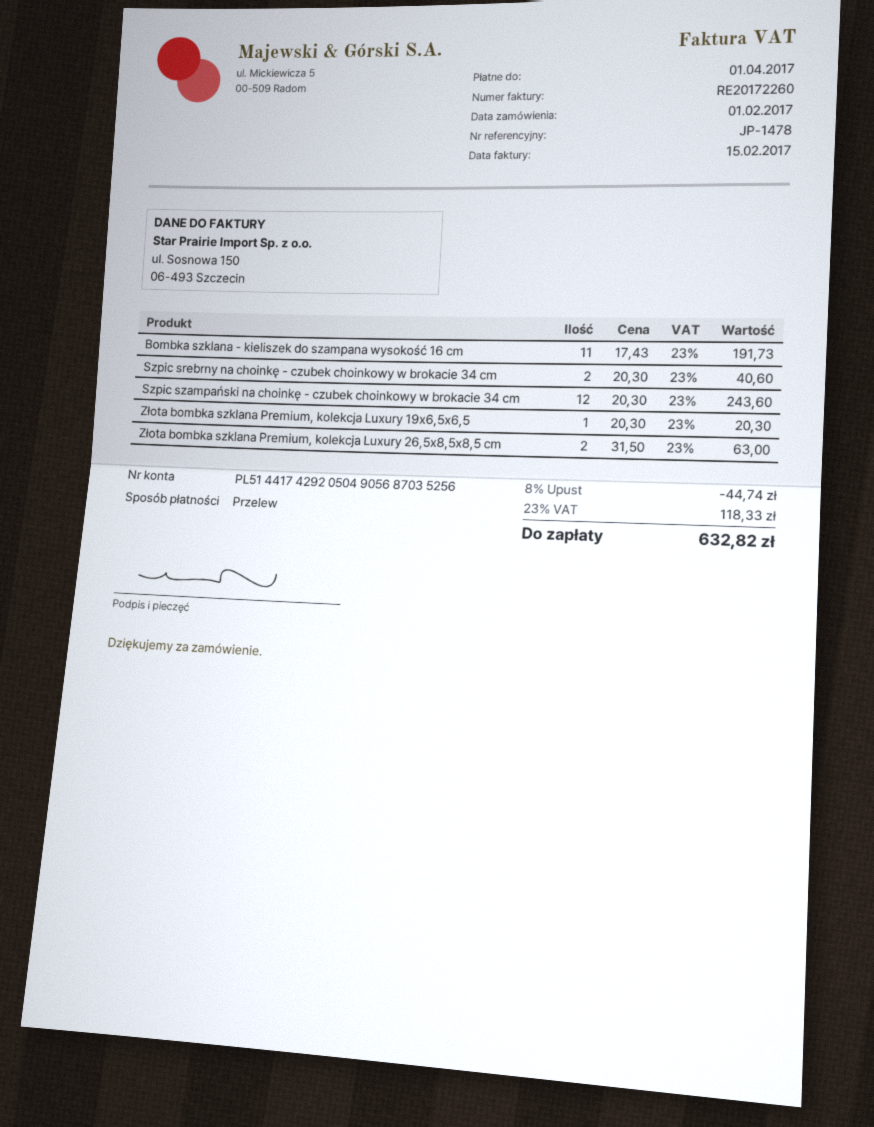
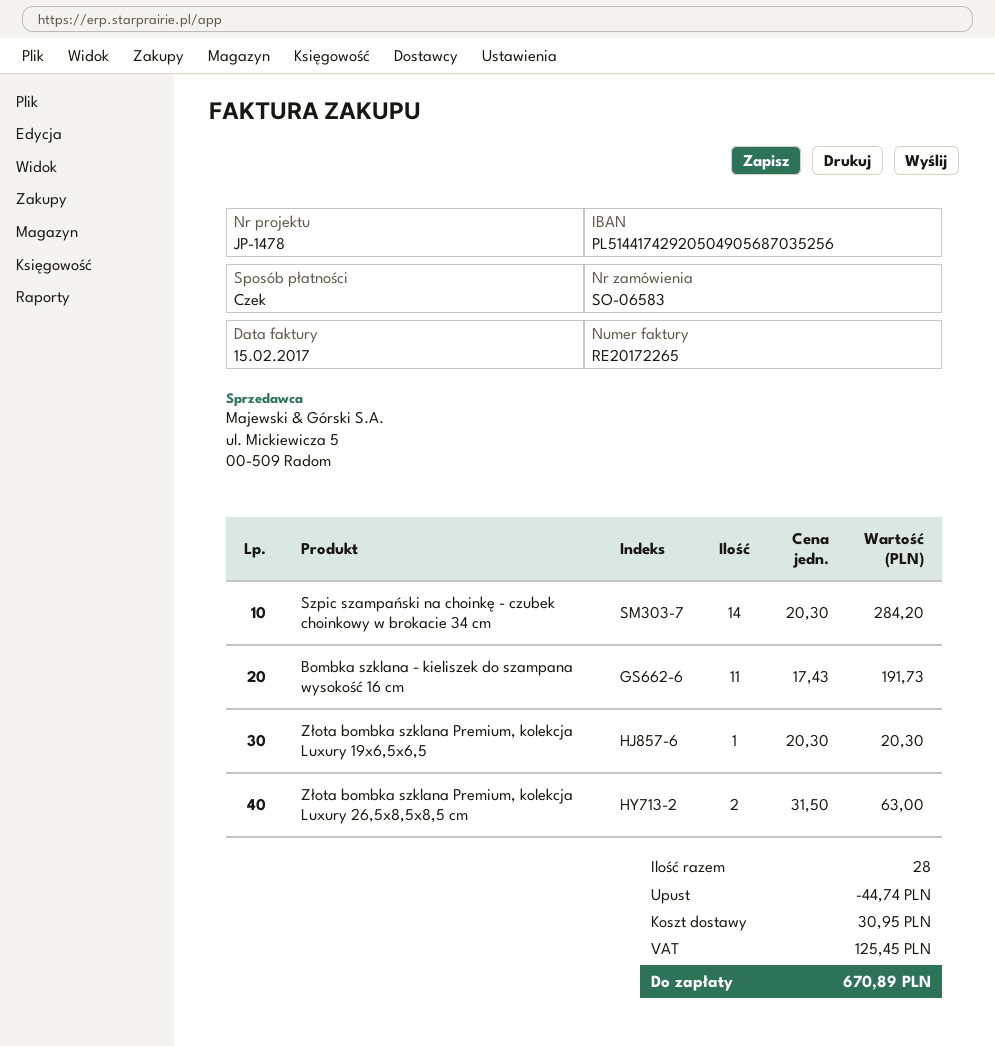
invoice number: RE20172260 -> RE20172265
payment method: bank transfer -> cheque
Szpic srebrny na choinkę - czubek choinkowy w brokacie 34 cm: 2 x 20.30 = 40.60 -> none
Szpic szampański na choinkę - czubek choinkowy w brokacie 34 cm: 12 x 20.30 = 243.60 -> 14 x 20.30 = 284.20
shipping: none -> 30.95
tax: 118.33 -> 125.45
total: 632.82 -> 670.89

